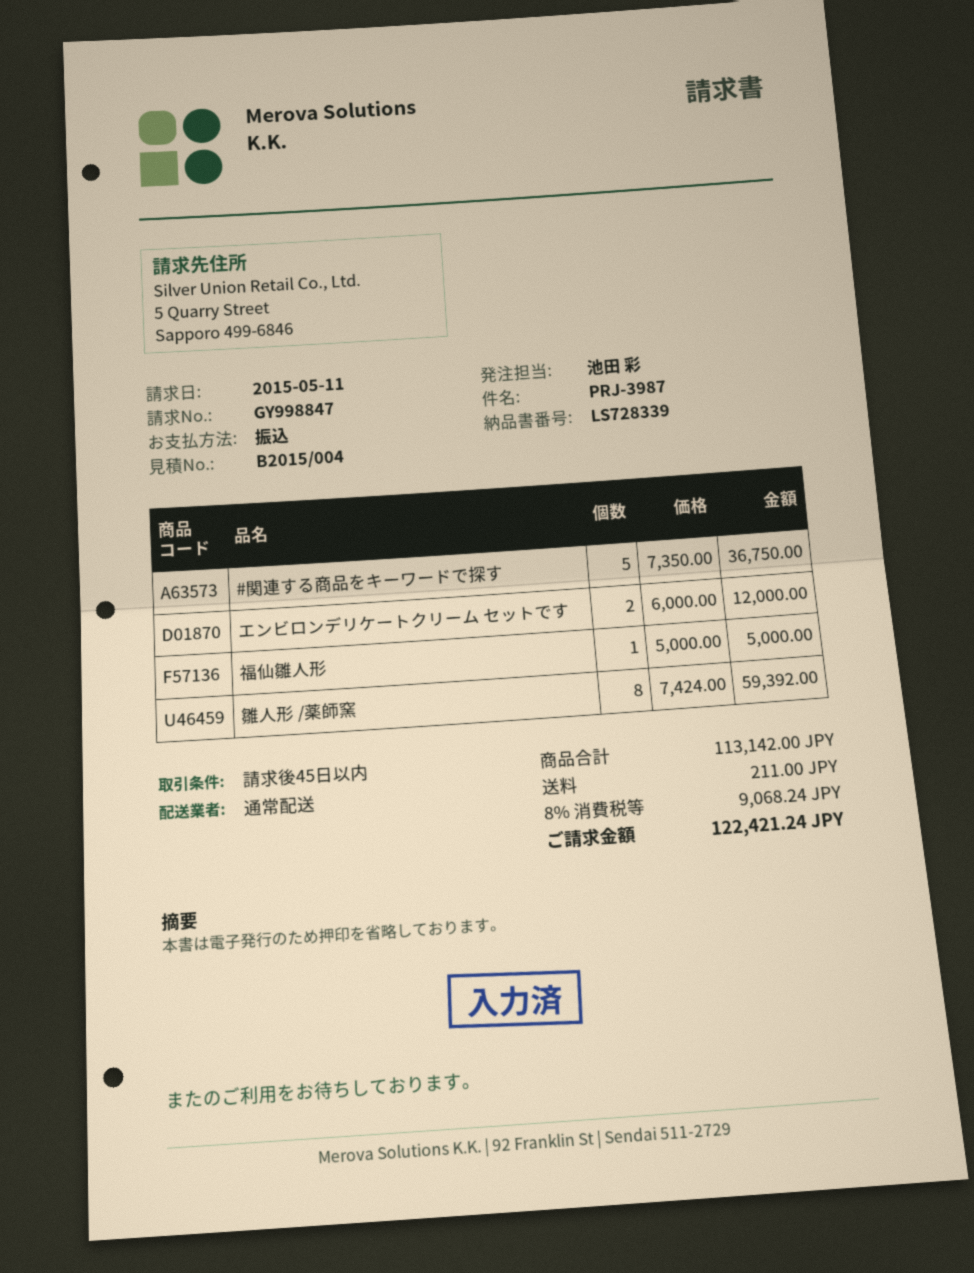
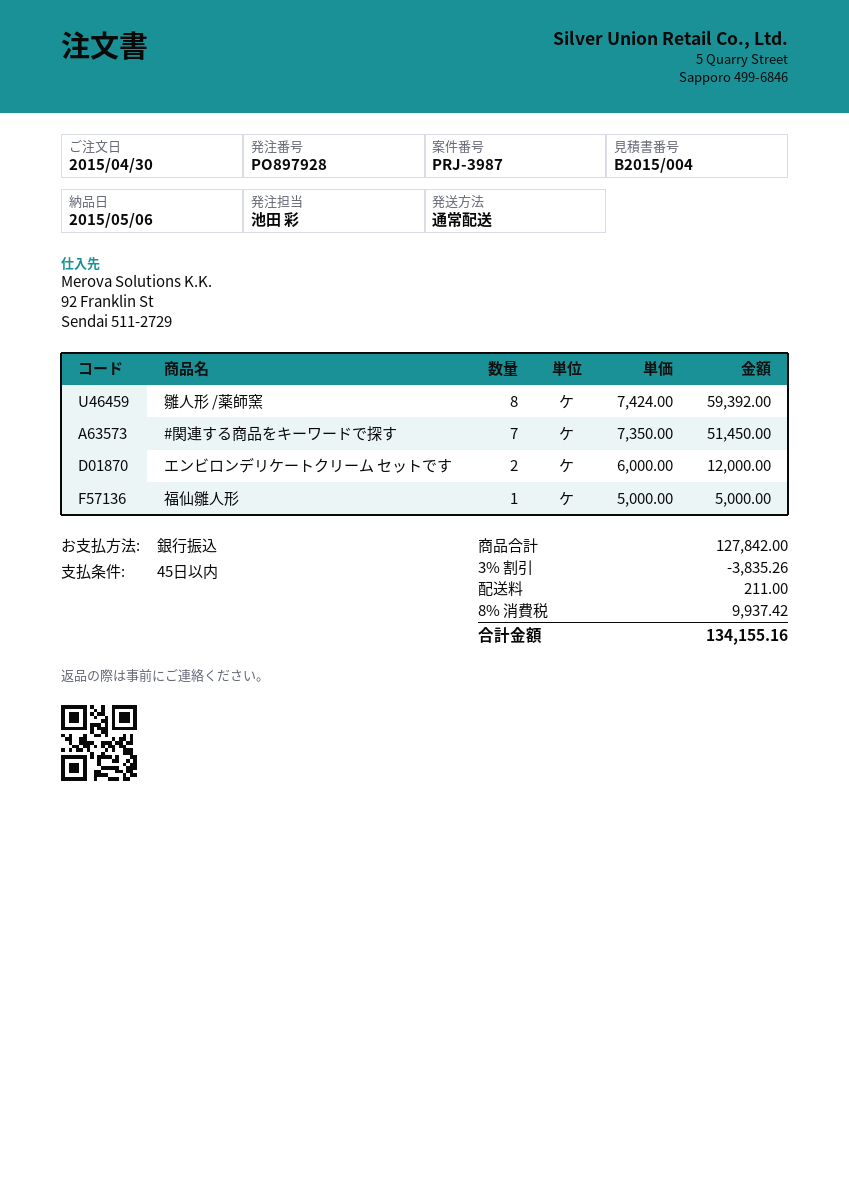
#関連する商品をキーワードで探す: 5 x 7350.00 = 36750.00 -> 7 x 7350.00 = 51450.00
subtotal: 113142.00 -> 127842.00
discount: none -> 3% = 3835.26
tax: 8% = 9068.24 -> 8% = 9937.42
total: 122421.24 -> 134155.16

